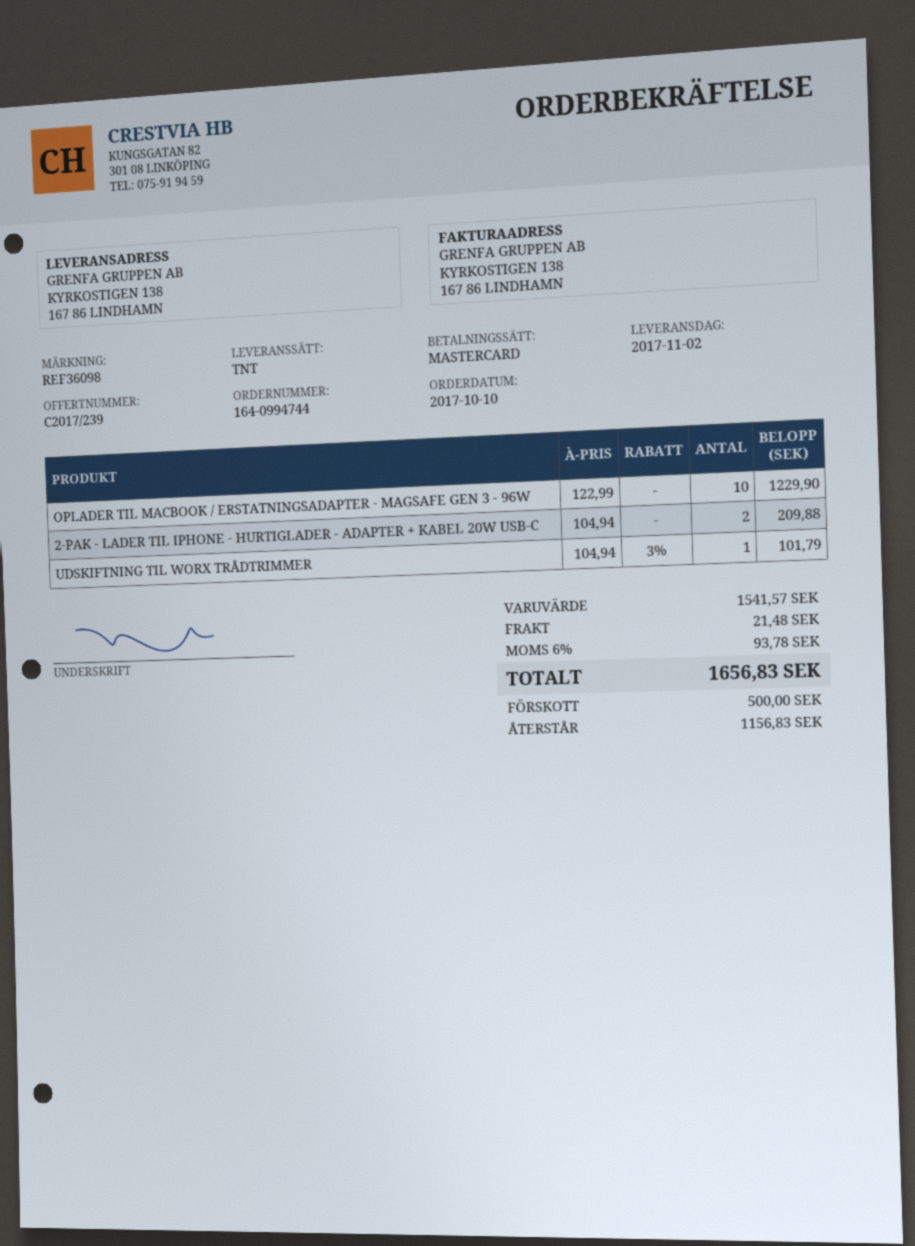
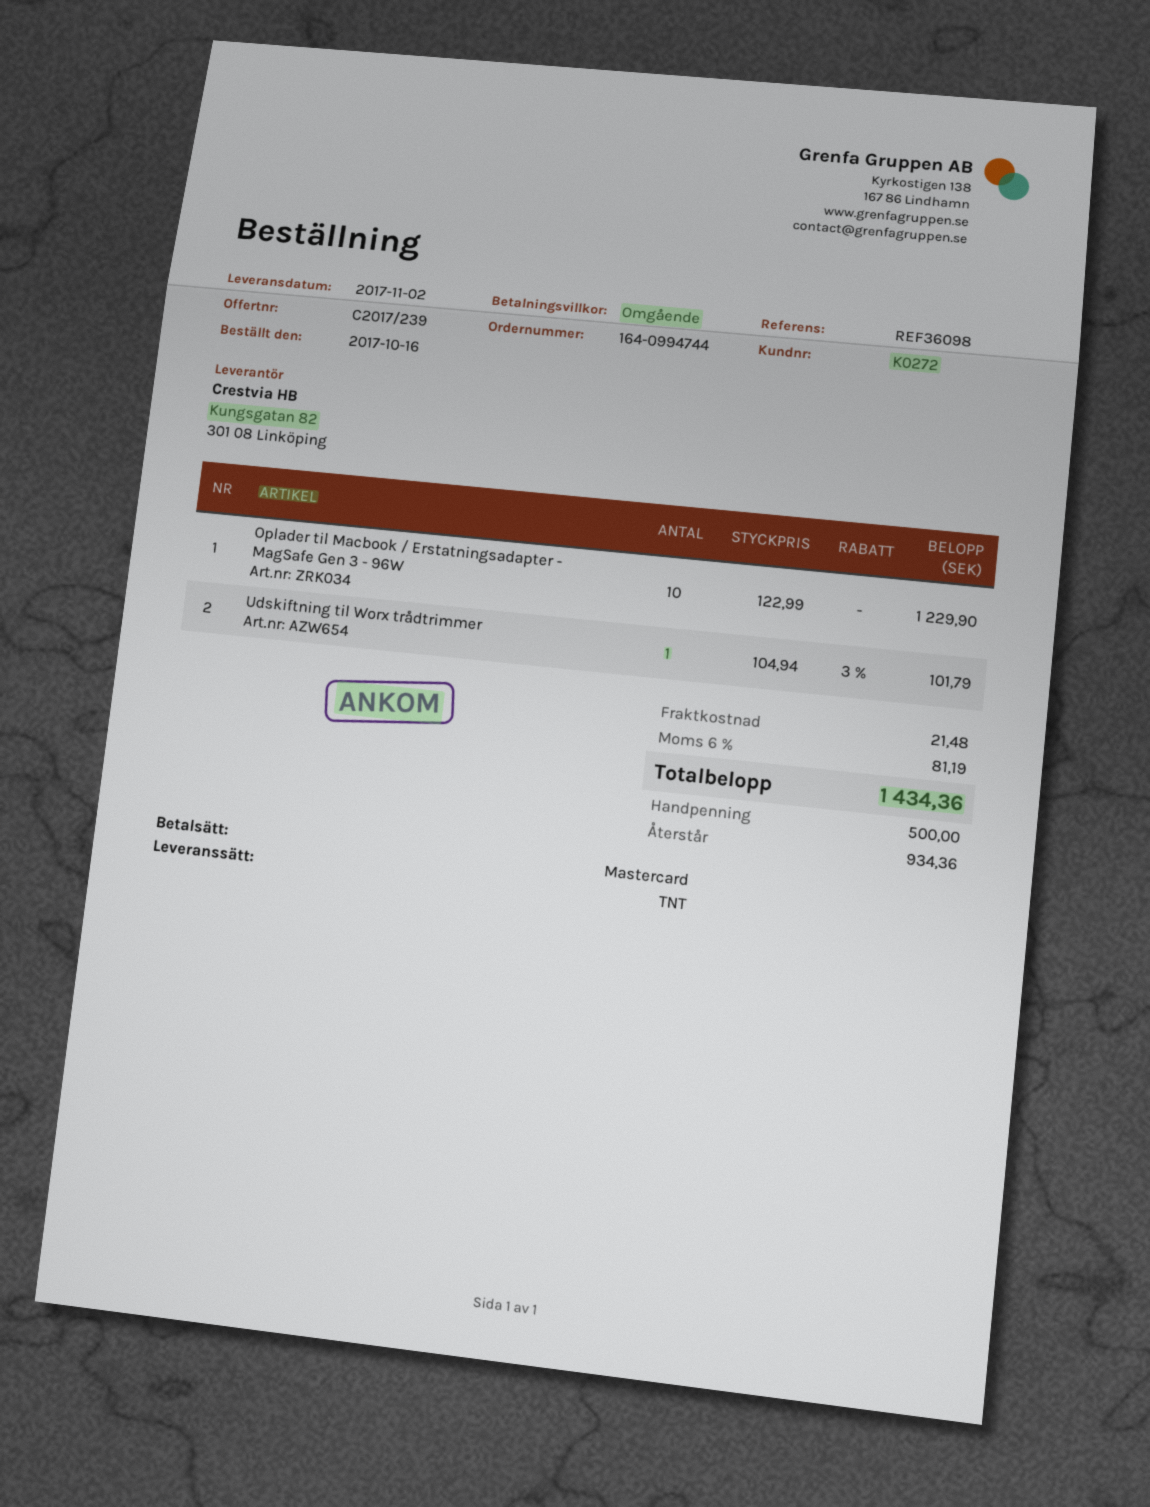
order date: 2017-10-10 -> 2017-10-16
2-PAK - LADER TIL IPHONE - HURTIGLADER - ADAPTER + KABEL 20W USB-C: 2 x 104.94 = 209.88 -> none
tax: 6% = 93.78 -> 6% = 81.19
total: 1656.83 -> 1434.36
balance: 1156.83 -> 934.36

